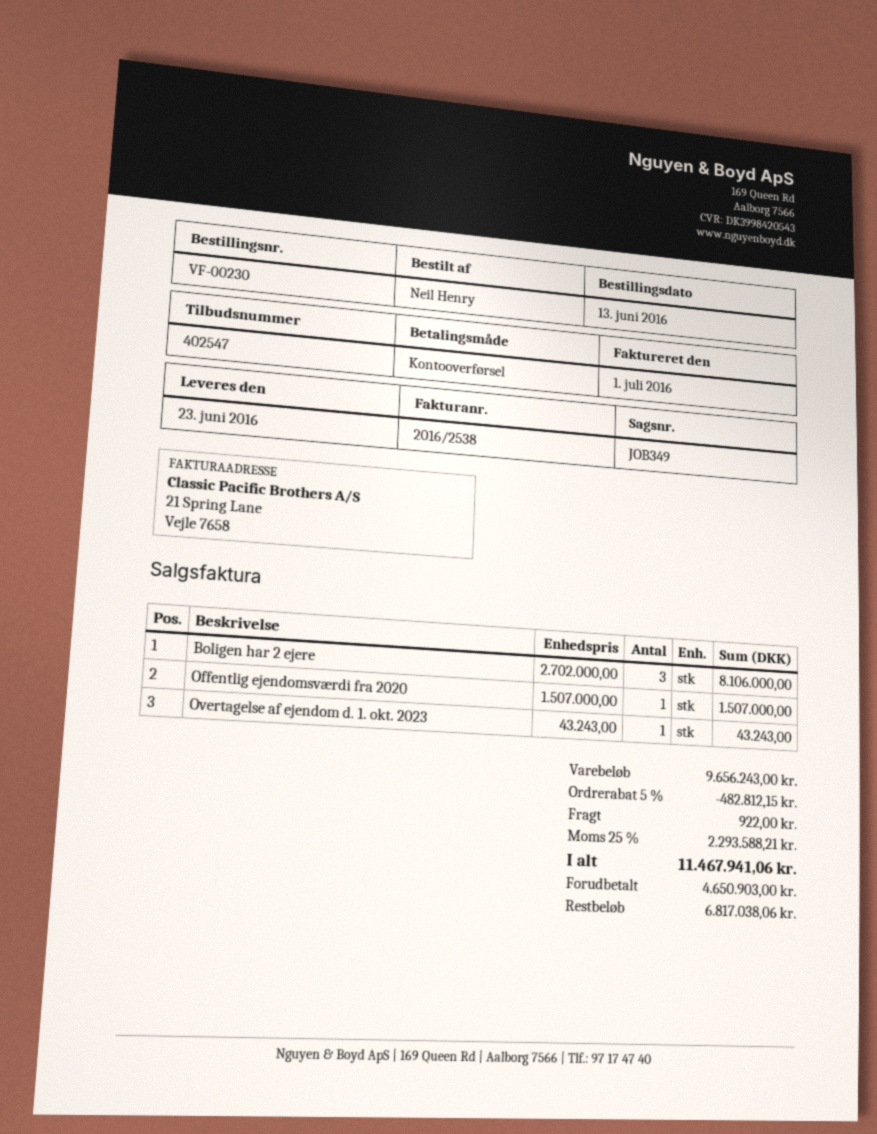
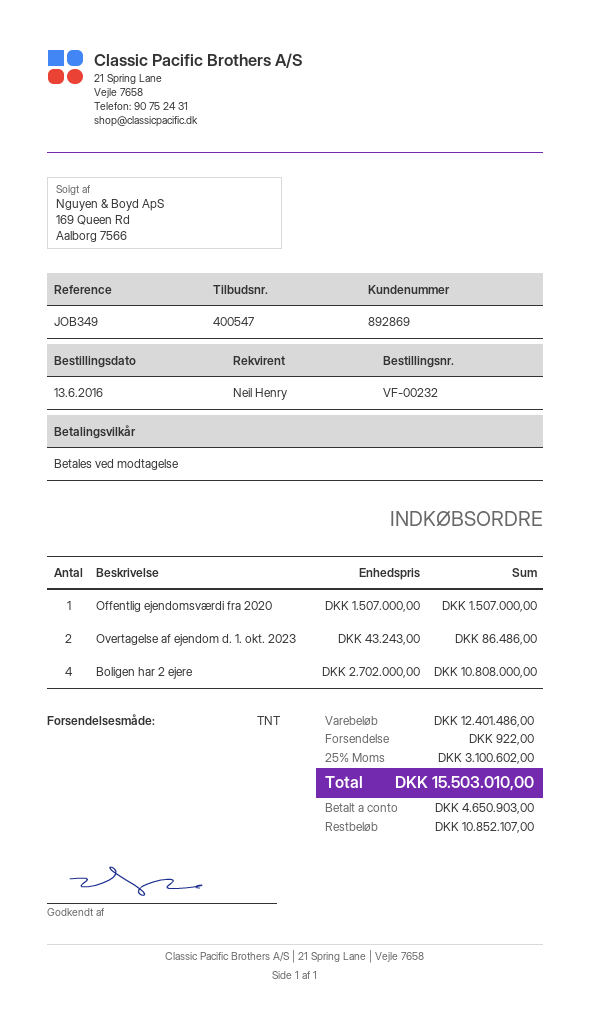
quote number: 402547 -> 400547
order number: VF-00230 -> VF-00232
Boligen har 2 ejere: 3 x 2702000.00 = 8106000.00 -> 4 x 2702000.00 = 10808000.00
Overtagelse af ejendom d. 1. okt. 2023: 1 x 43243.00 = 43243.00 -> 2 x 43243.00 = 86486.00
subtotal: 9656243.00 -> 12401486.00
discount: 5% = 482812.15 -> none
tax: 25% = 2293588.21 -> 25% = 3100602.00
total: 11467941.06 -> 15503010.00
balance: 6817038.06 -> 10852107.00

